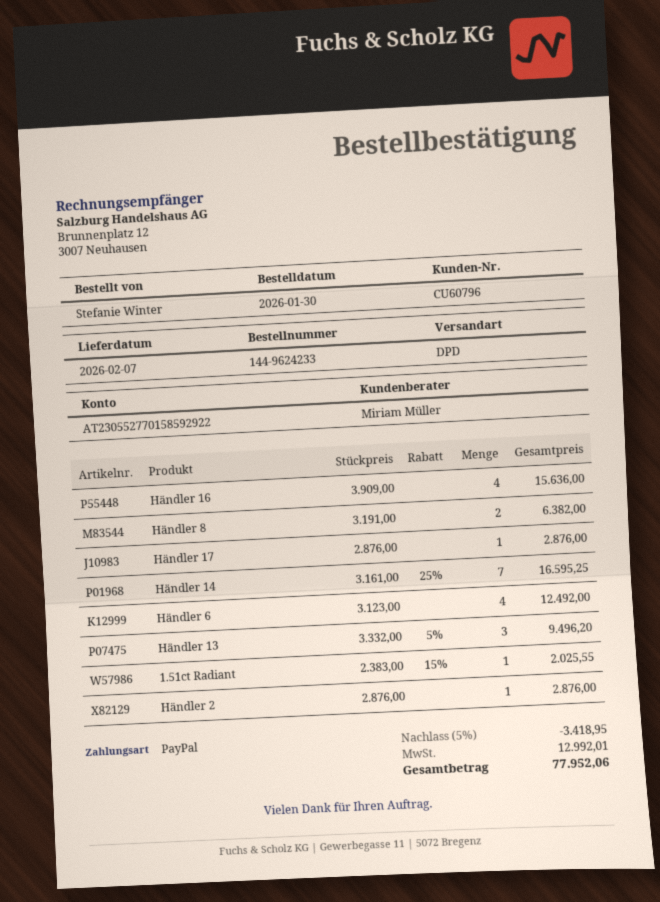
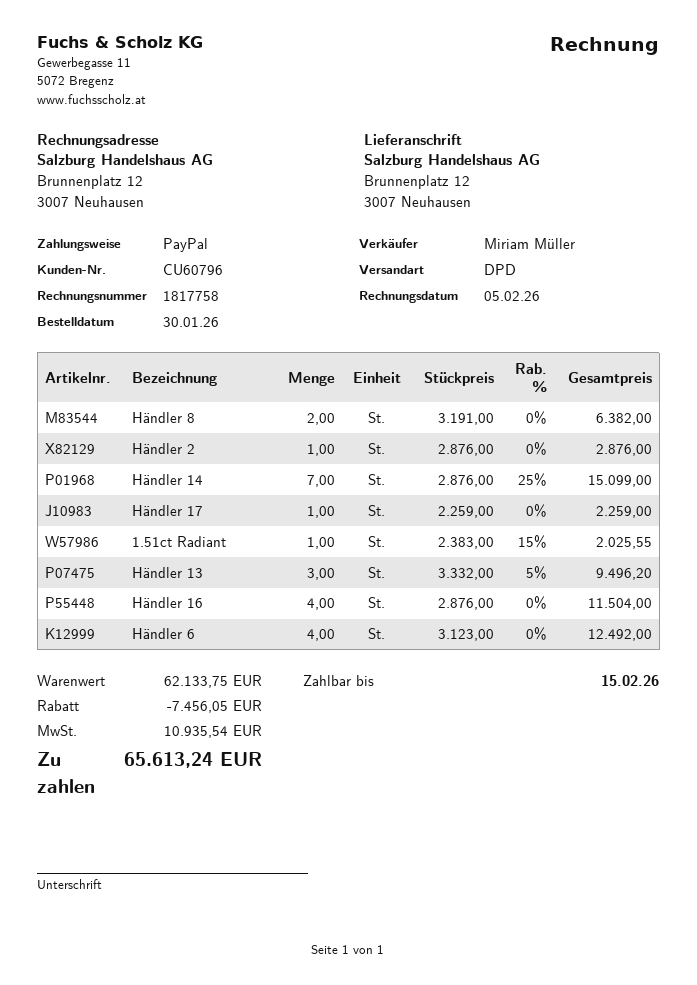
Händler 16: 4 x 3909.00 = 15636.00 -> 4 x 2876.00 = 11504.00
Händler 17: 1 x 2876.00 = 2876.00 -> 1 x 2259.00 = 2259.00
Händler 14: 7 x 3161.00 - 25% = 16595.25 -> 7 x 2876.00 - 25% = 15099.00
discount: 3418.95 -> 7456.05
tax: 12992.01 -> 10935.54
total: 77952.06 -> 65613.24

